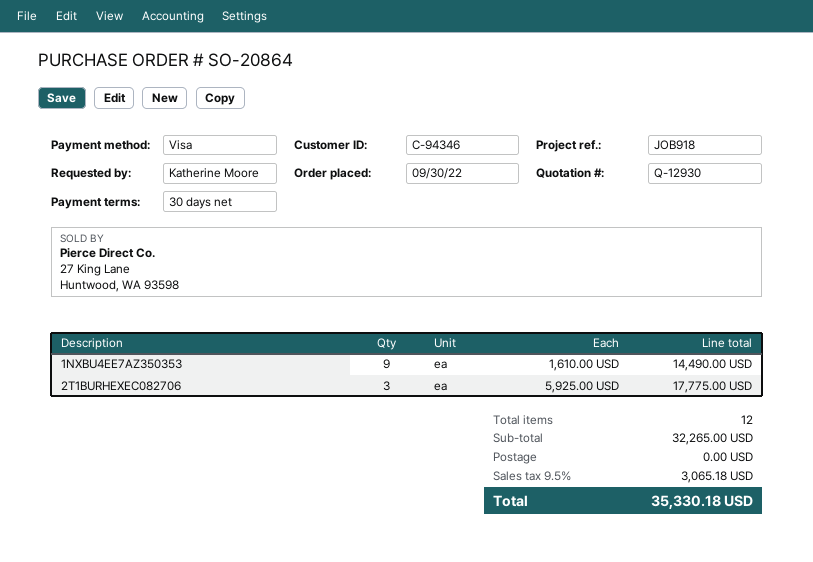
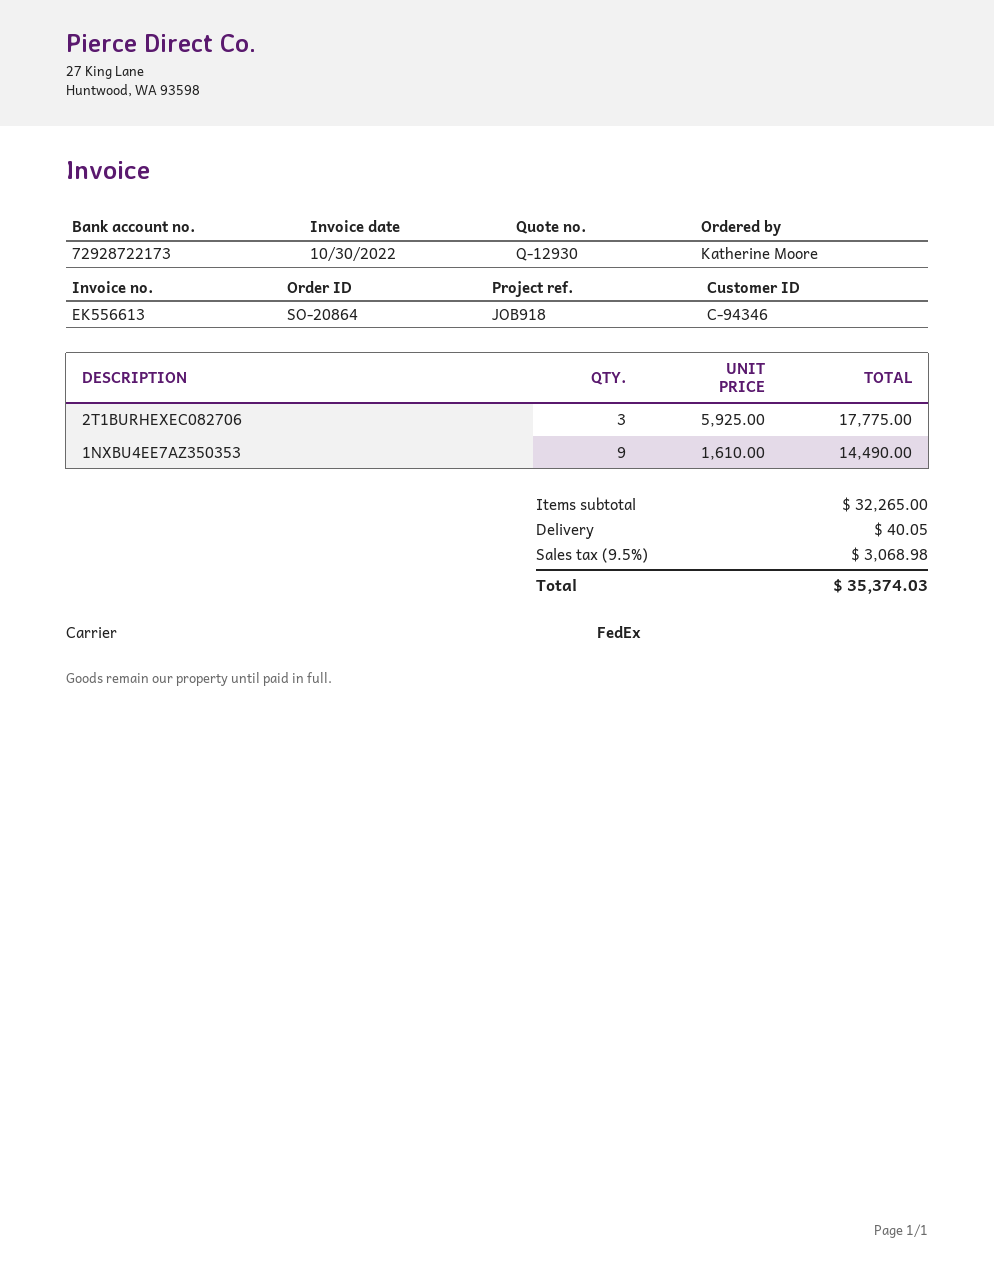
shipping: 0.00 -> 40.05
tax: 9.5% = 3065.18 -> 9.5% = 3068.98
total: 35330.18 -> 35374.03

